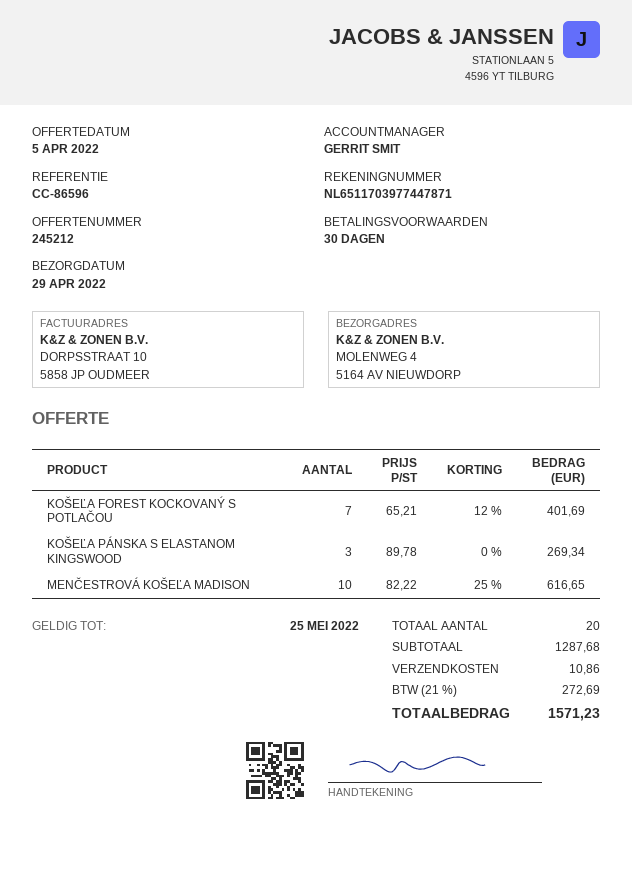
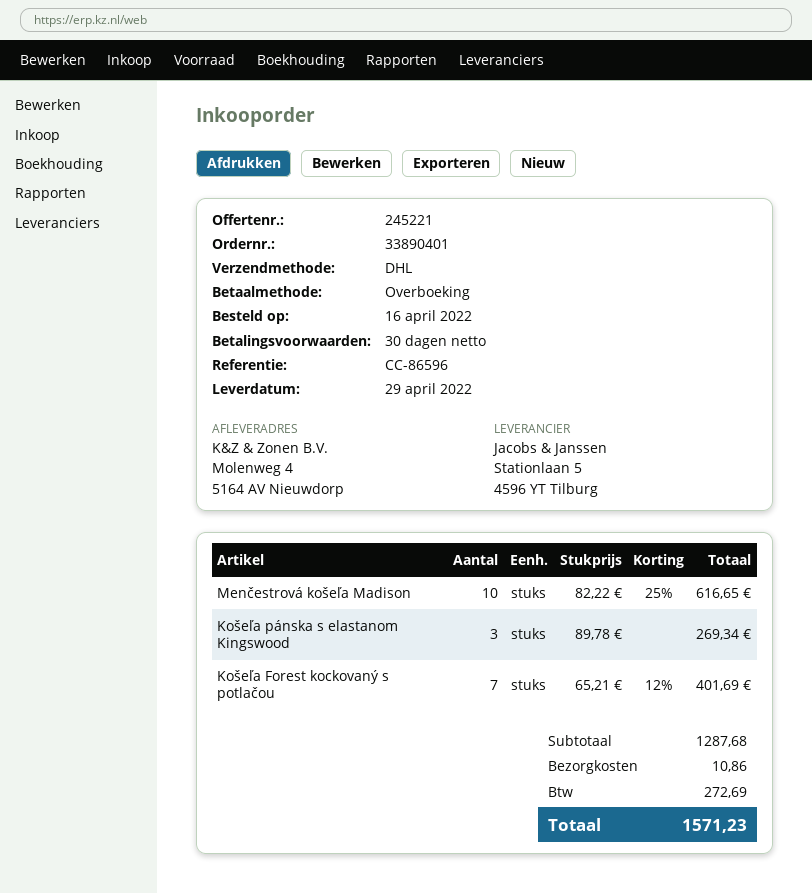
quote number: 245212 -> 245221

